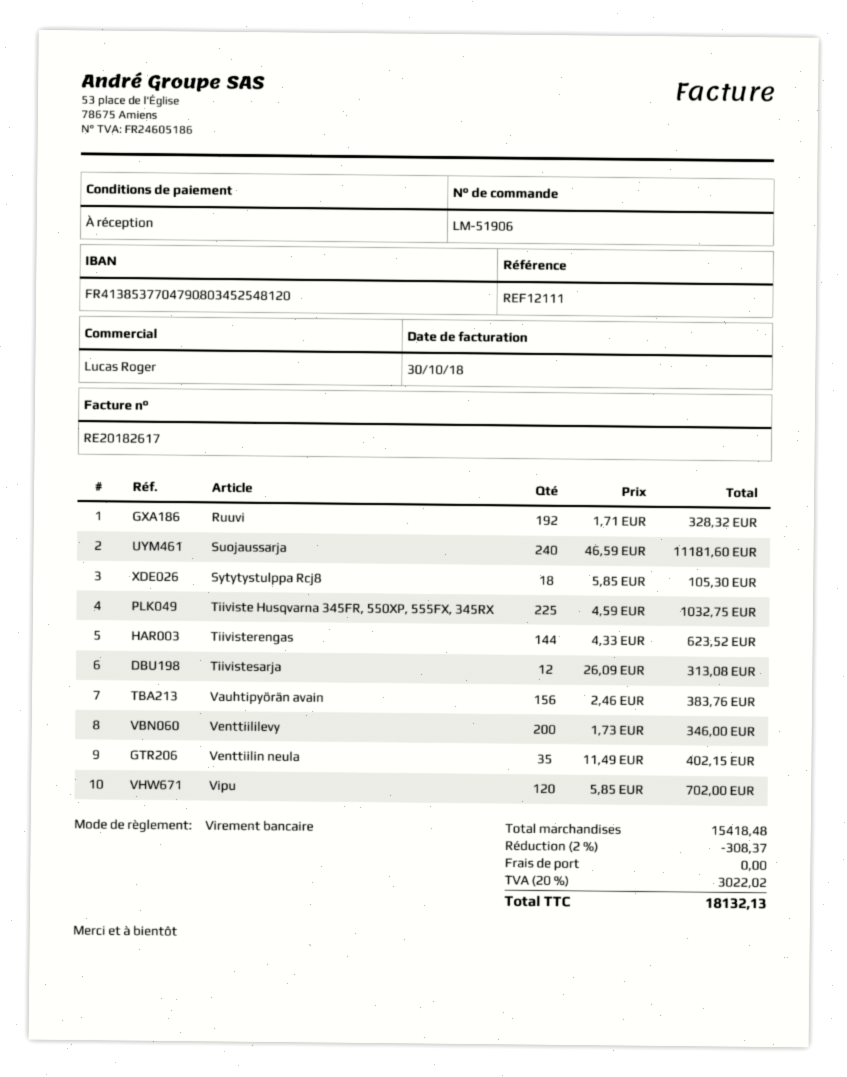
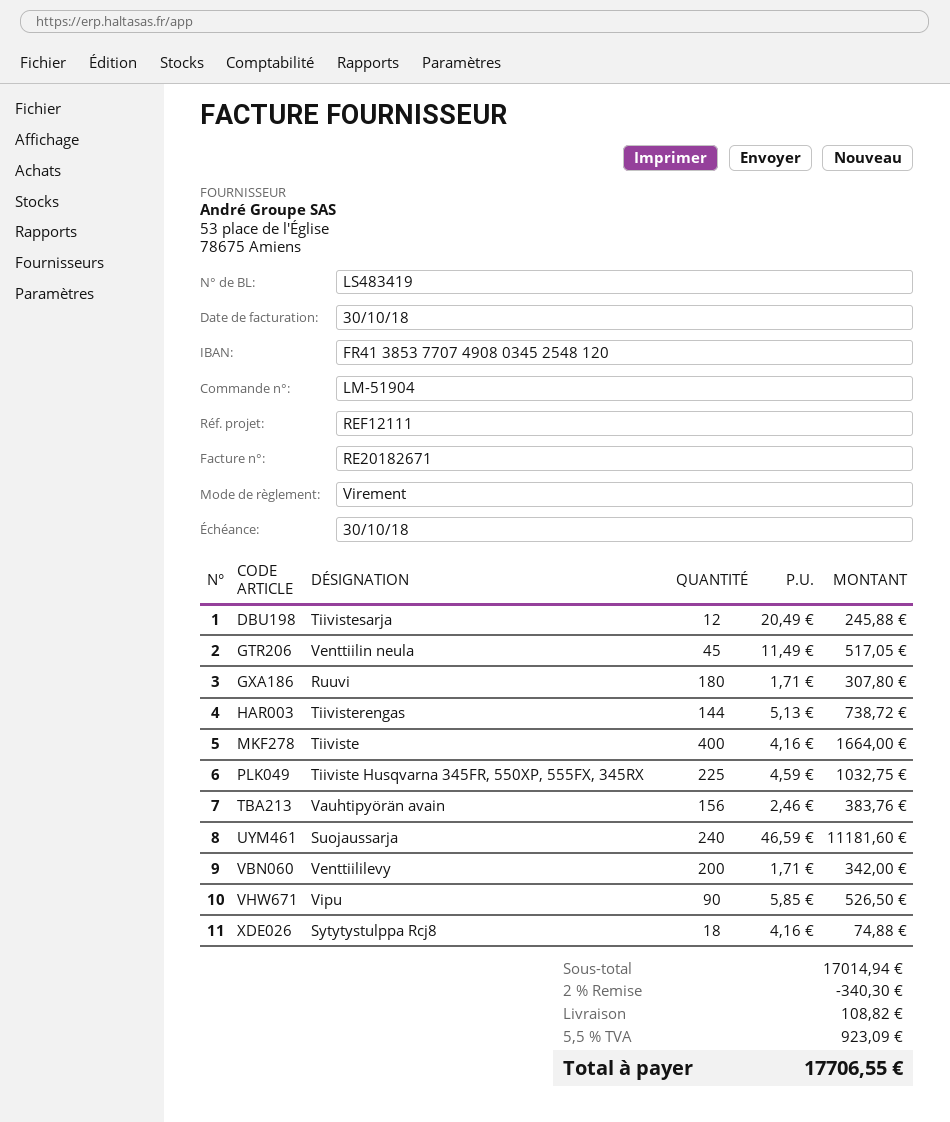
order number: LM-51906 -> LM-51904
invoice number: RE20182617 -> RE20182671
bank account: FR4138537704790803452548120 -> FR4138537707490803452548120
Ruuvi: 192 x 1.71 = 328.32 -> 180 x 1.71 = 307.80
Sytytystulppa Rcj8: 18 x 5.85 = 105.30 -> 18 x 4.16 = 74.88
Tiivisterengas: 144 x 4.33 = 623.52 -> 144 x 5.13 = 738.72
Tiivistesarja: 12 x 26.09 = 313.08 -> 12 x 20.49 = 245.88
Venttiililevy: 200 x 1.73 = 346.00 -> 200 x 1.71 = 342.00
Venttiilin neula: 35 x 11.49 = 402.15 -> 45 x 11.49 = 517.05
Vipu: 120 x 5.85 = 702.00 -> 90 x 5.85 = 526.50
Tiiviste: none -> 400 x 4.16 = 1664.00
subtotal: 15418.48 -> 17014.94
discount: 2% = 308.37 -> 2% = 340.30
shipping: 0.00 -> 108.82
tax: 20% = 3022.02 -> 5.5% = 923.09
total: 18132.13 -> 17706.55

